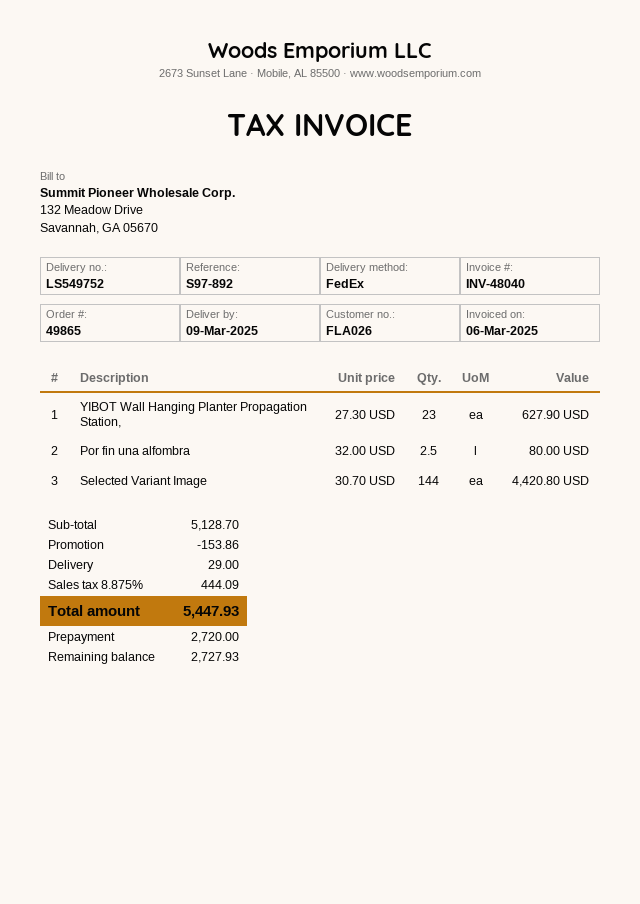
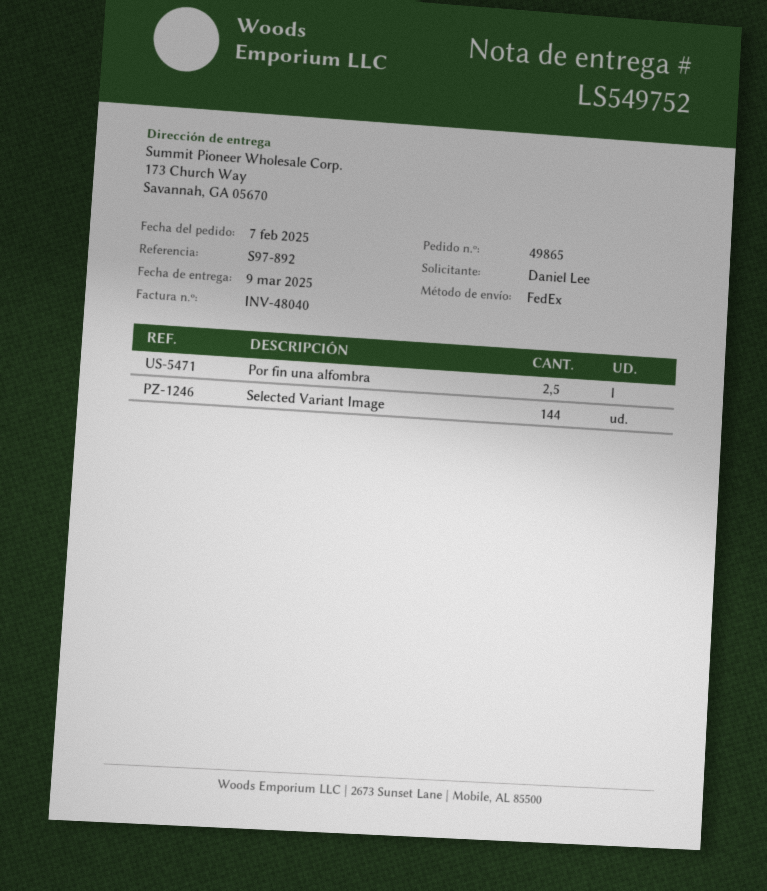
YIBOT Wall Hanging Planter Propagation Station,: 23 -> none

